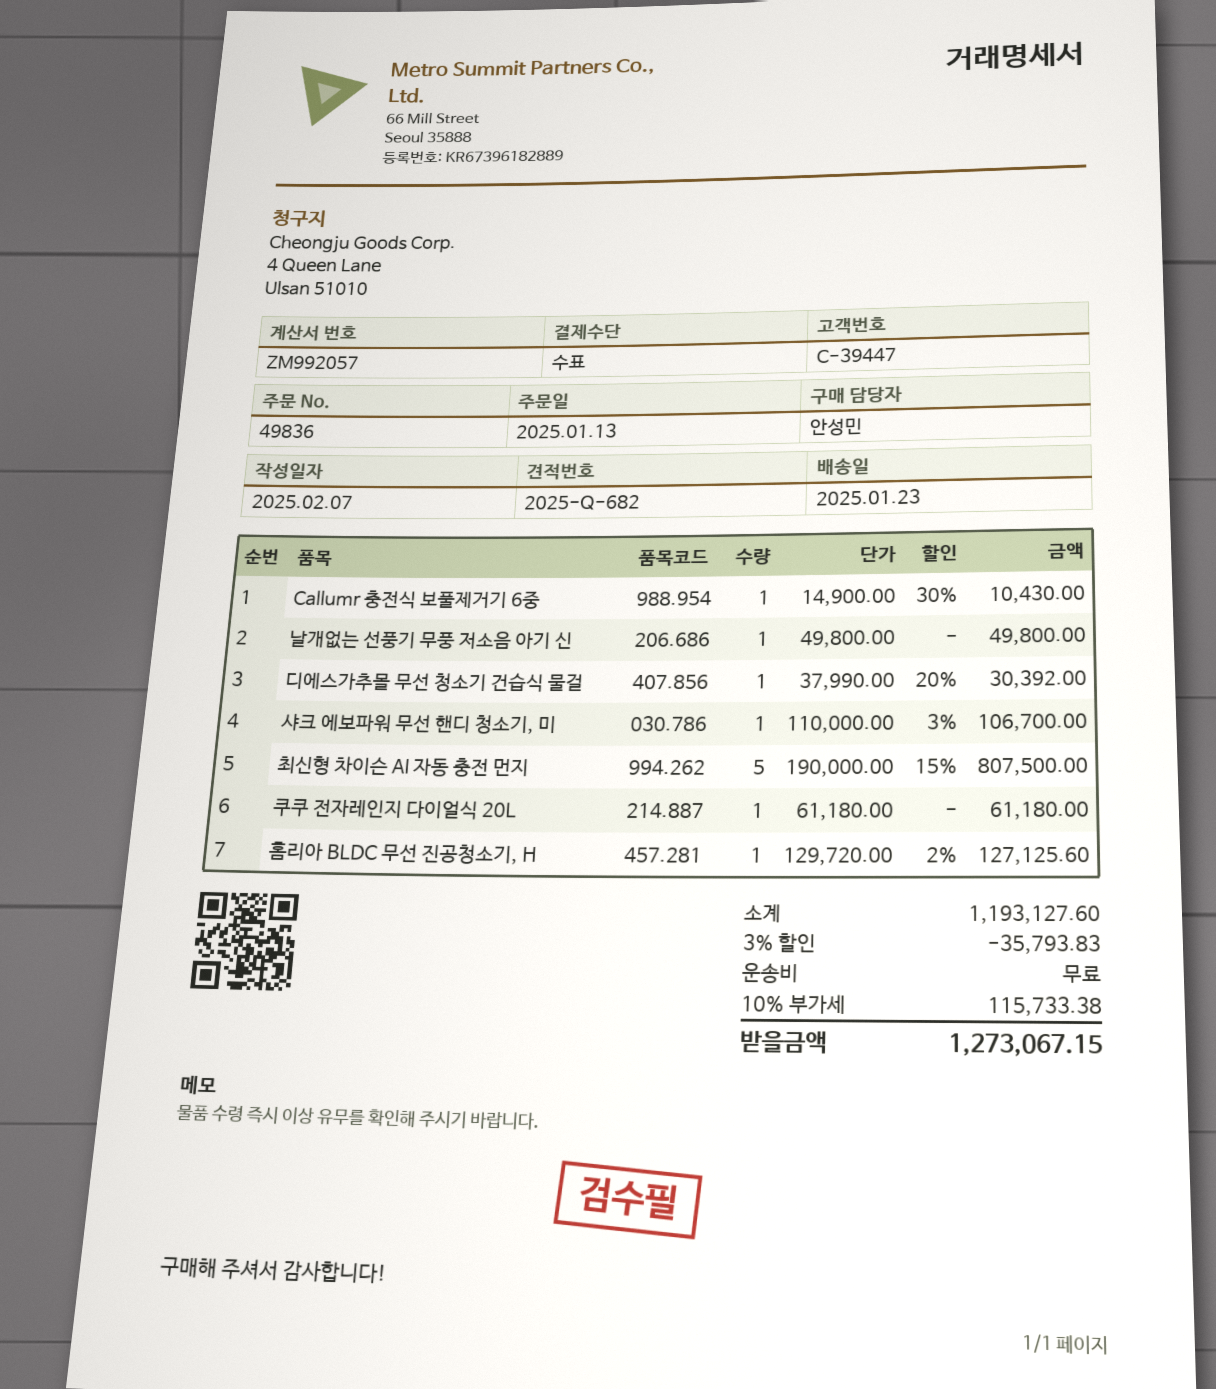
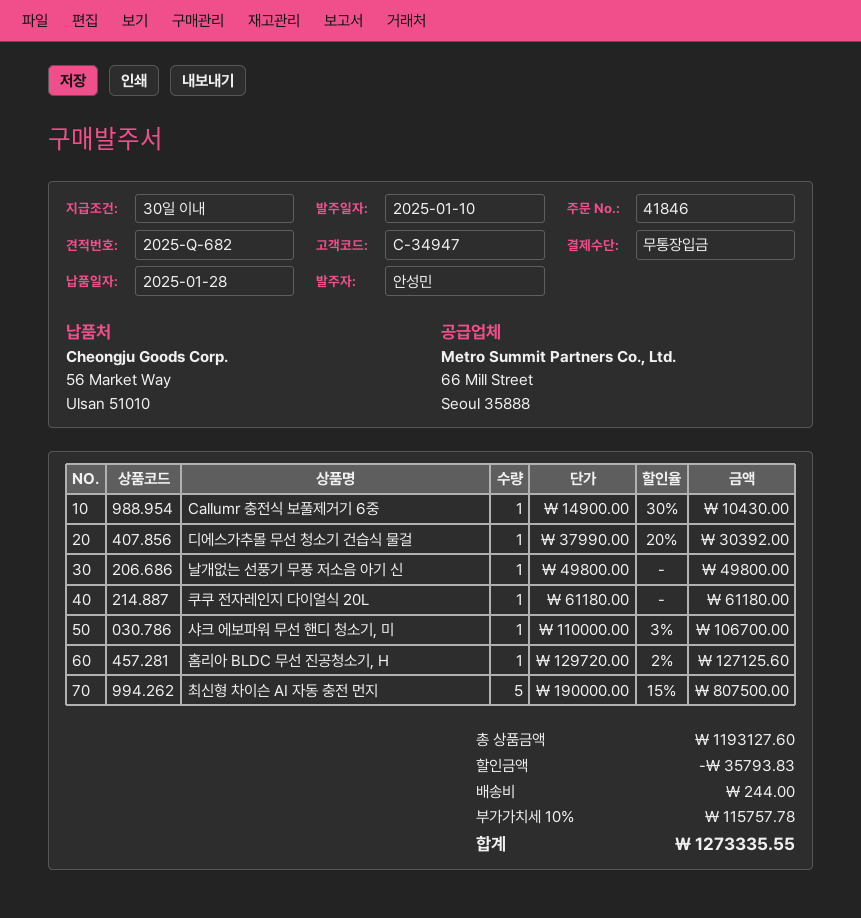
order number: 49836 -> 41846
order date: 2025-01-13 -> 2025-01-10
delivery date: 2025-01-23 -> 2025-01-28
customer number: C-39447 -> C-34947
payment method: cheque -> bank transfer
shipping: 0.00 -> 244.00
tax: 10% = 115733.38 -> 10% = 115757.78
total: 1273067.15 -> 1273335.55

